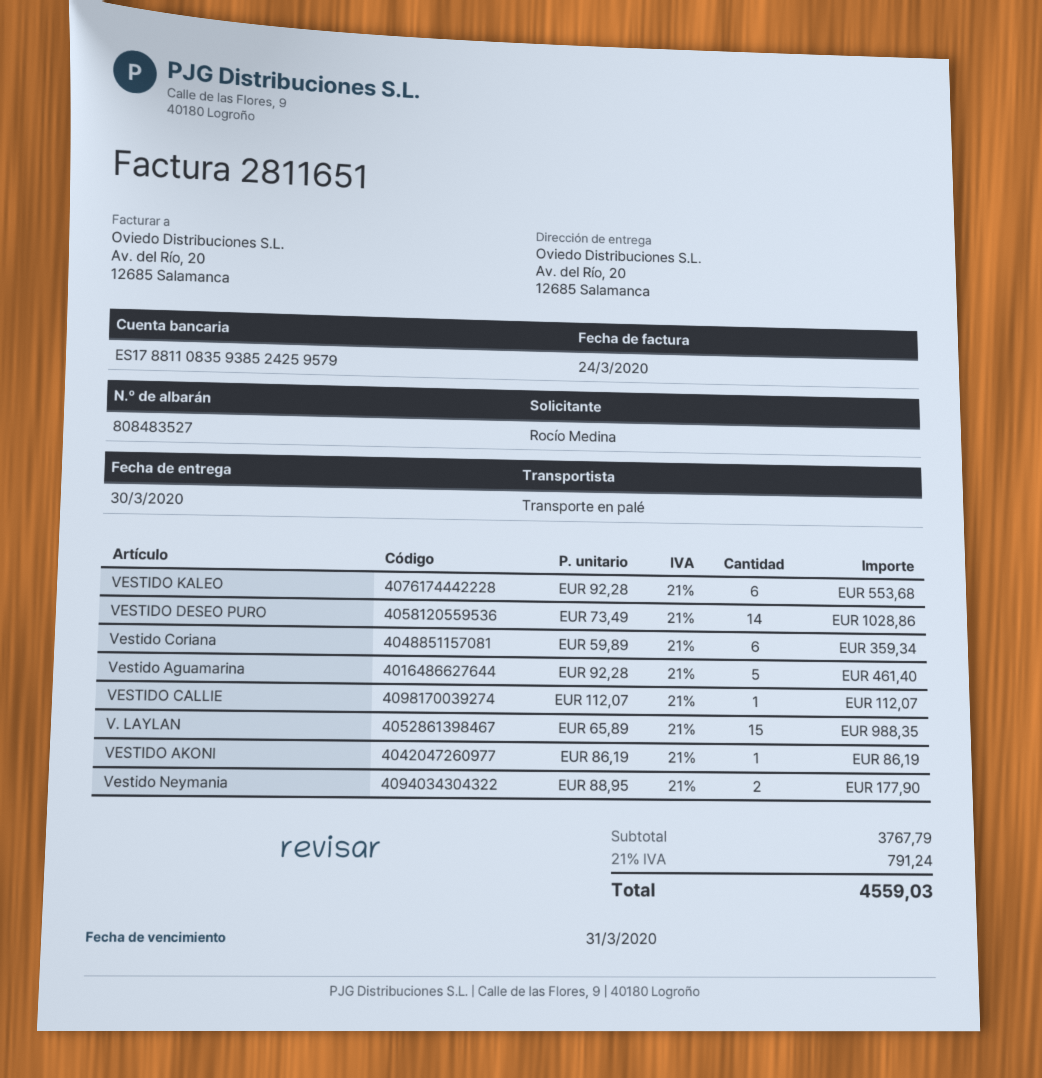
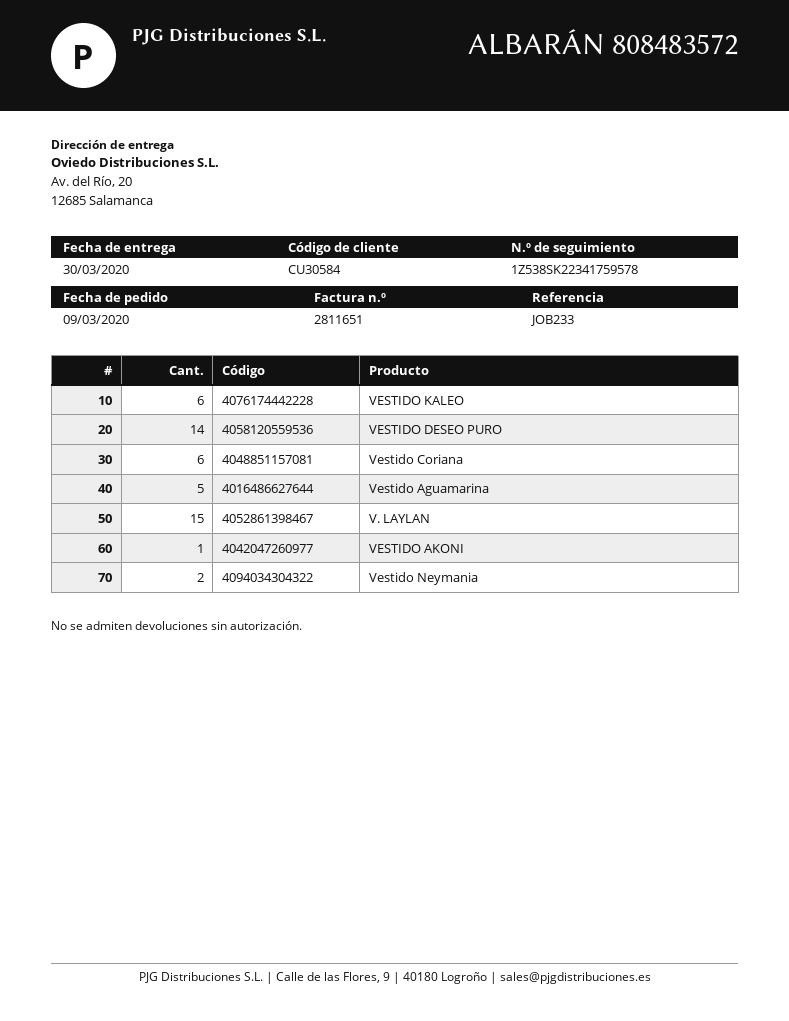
delivery note number: 808483527 -> 808483572
VESTIDO CALLIE: 1 -> none

